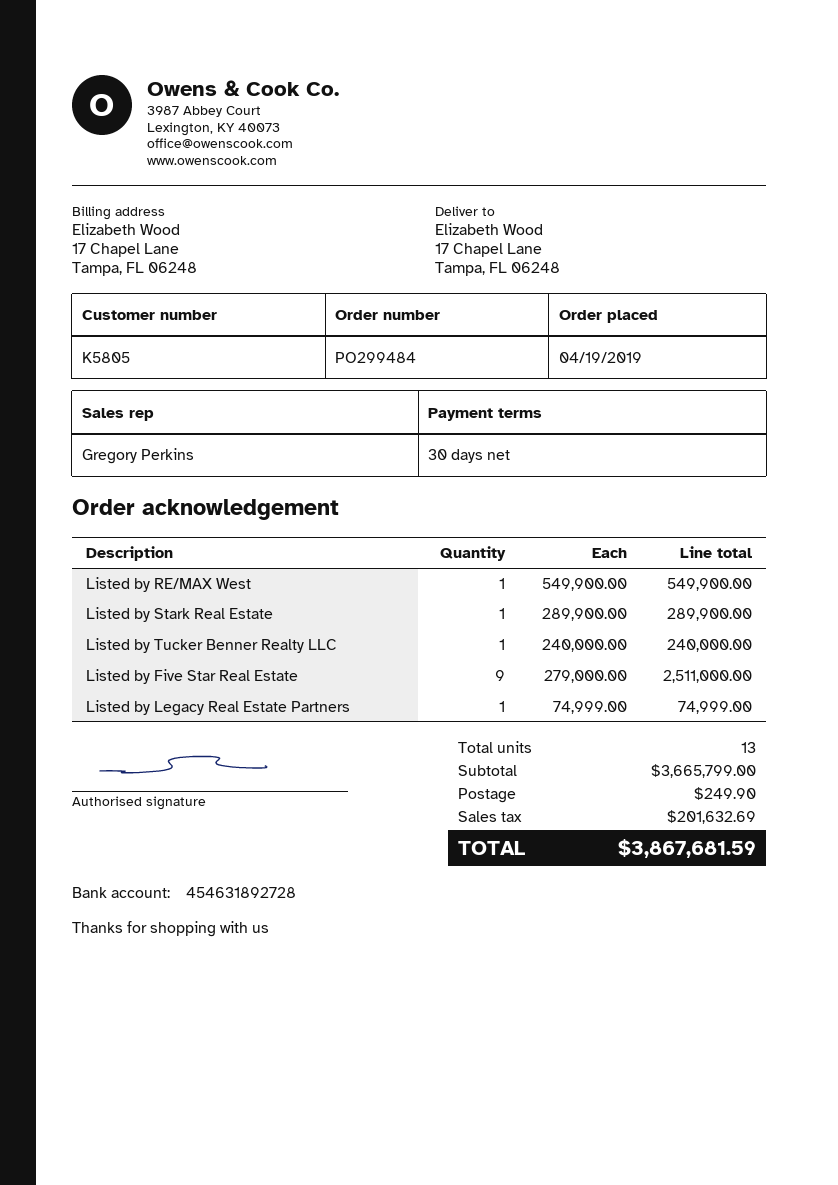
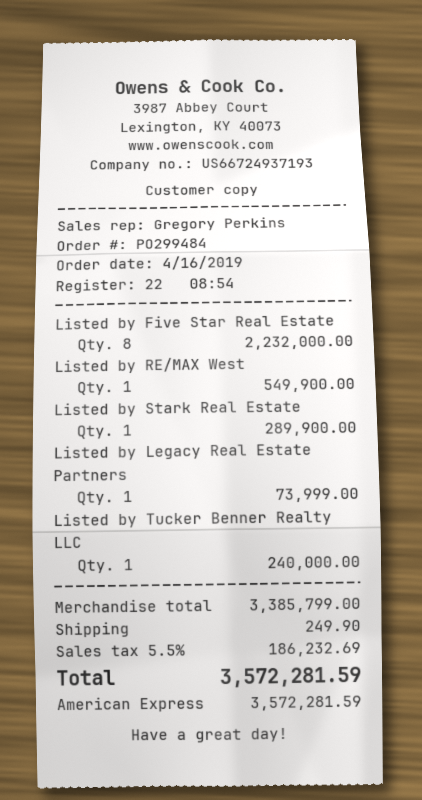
order date: 2019-04-19 -> 2019-04-16
Listed by Five Star Real Estate: 9 for 2511000.00 -> 8 for 2232000.00
Listed by Legacy Real Estate Partners: 1 for 74999.00 -> 1 for 73999.00
subtotal: 3665799.00 -> 3385799.00
tax: 201632.69 -> 186232.69
total: 3867681.59 -> 3572281.59

